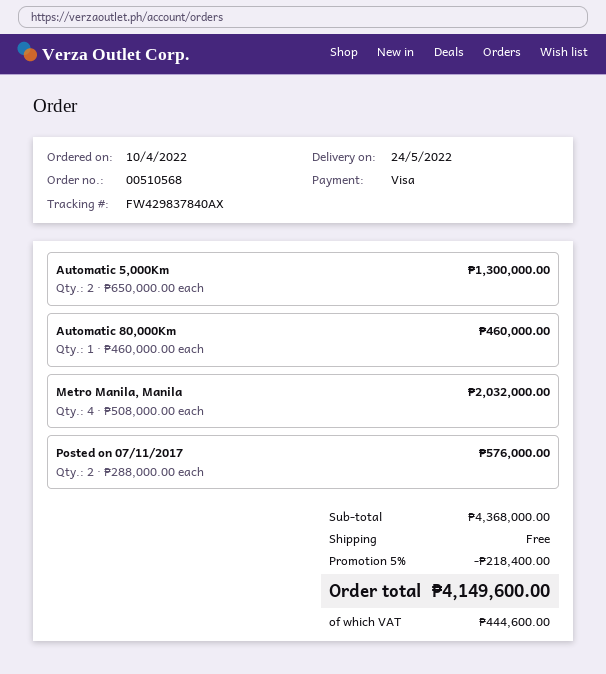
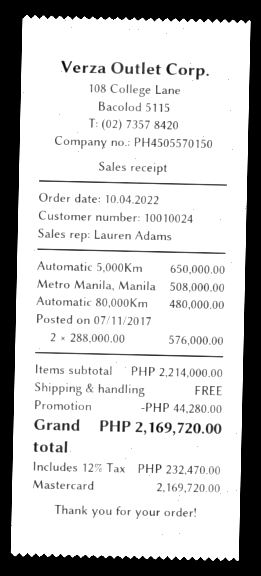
payment method: Visa -> Mastercard
Automatic 5,000Km: 2 x 650000.00 = 1300000.00 -> 1 x 650000.00 = 650000.00
Automatic 80,000Km: 1 x 460000.00 = 460000.00 -> 1 x 480000.00 = 480000.00
Metro Manila, Manila: 4 x 508000.00 = 2032000.00 -> 1 x 508000.00 = 508000.00
subtotal: 4368000.00 -> 2214000.00
discount: 218400.00 -> 44280.00
tax: 444600.00 -> 232470.00
total: 4149600.00 -> 2169720.00

